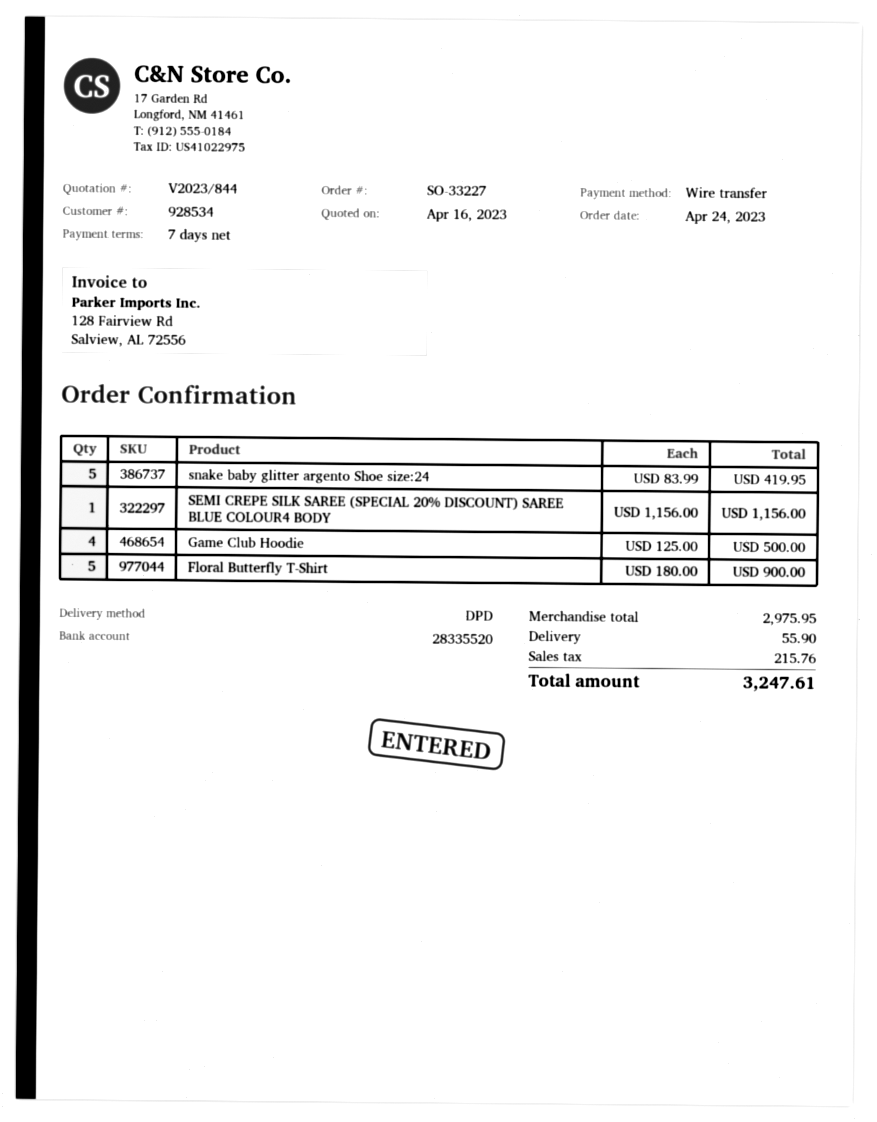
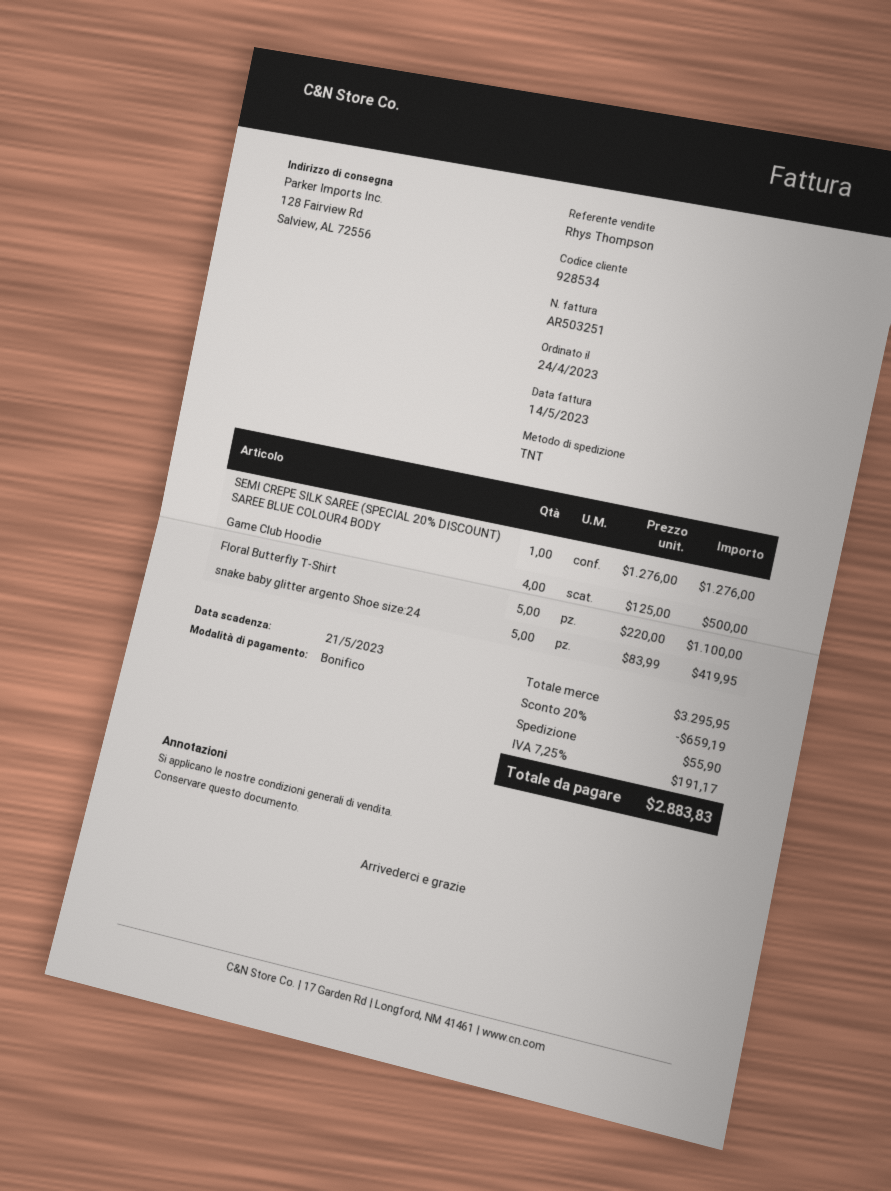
shipping method: DPD -> TNT
SEMI CREPE SILK SAREE (SPECIAL 20% DISCOUNT) SAREE BLUE COLOUR4 BODY: 1 x 1156.00 = 1156.00 -> 1 x 1276.00 = 1276.00
Floral Butterfly T-Shirt: 5 x 180.00 = 900.00 -> 5 x 220.00 = 1100.00
subtotal: 2975.95 -> 3295.95
discount: none -> 20% = 659.19
tax: 215.76 -> 191.17
total: 3247.61 -> 2883.83

